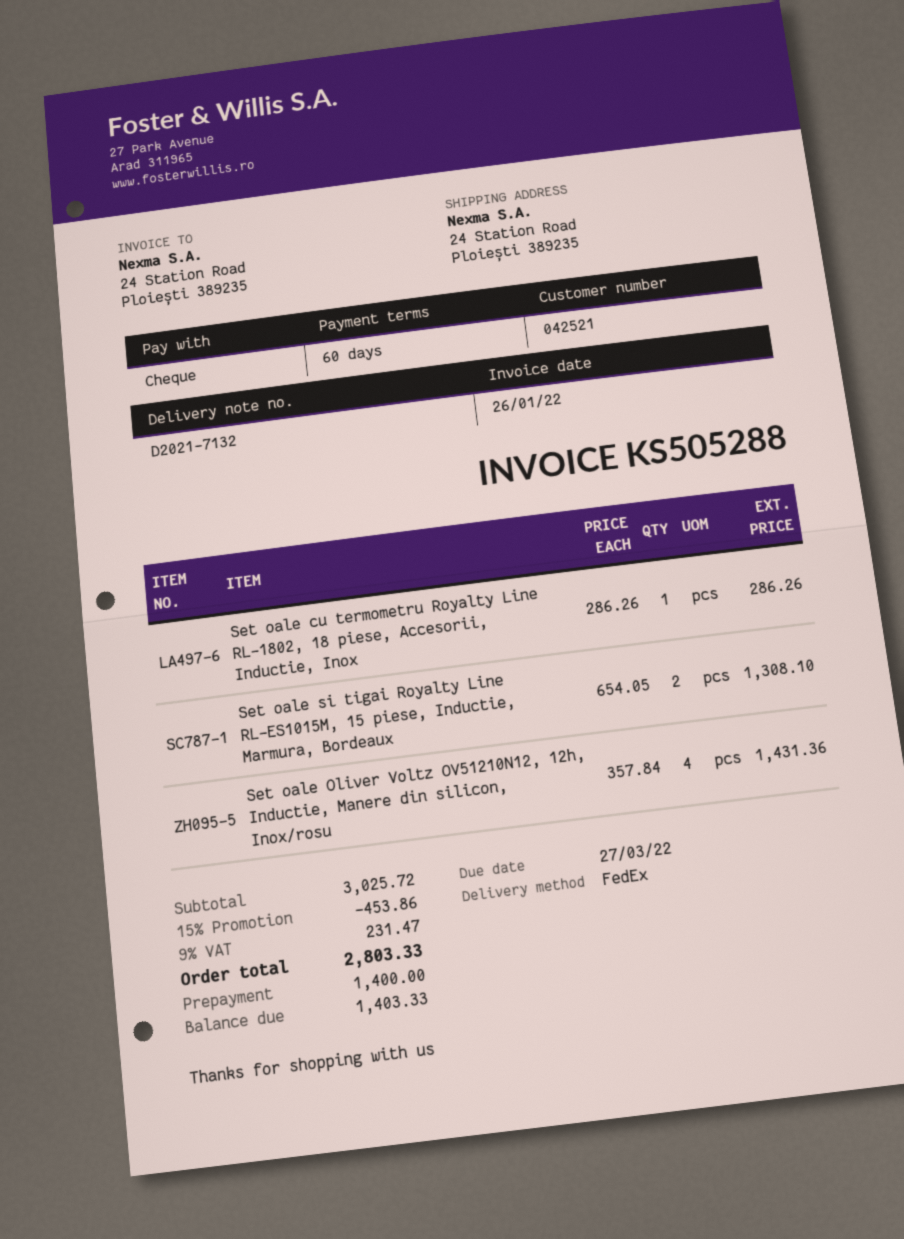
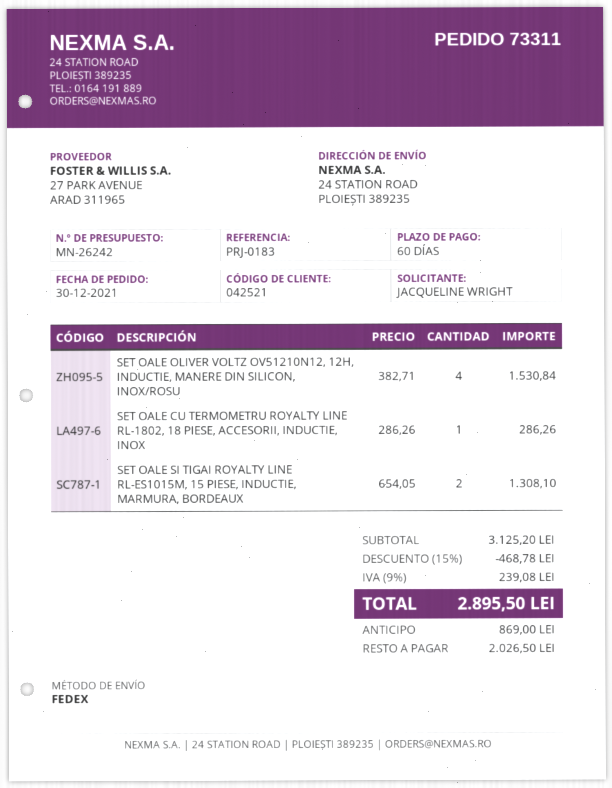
Set oale Oliver Voltz OV51210N12, 12h, Inductie, Manere din silicon, Inox/rosu: 4 x 357.84 = 1431.36 -> 4 x 382.71 = 1530.84
subtotal: 3025.72 -> 3125.20
discount: 15% = 453.86 -> 15% = 468.78
tax: 9% = 231.47 -> 9% = 239.08
total: 2803.33 -> 2895.50
deposit: 1400.00 -> 869.00
balance: 1403.33 -> 2026.50

